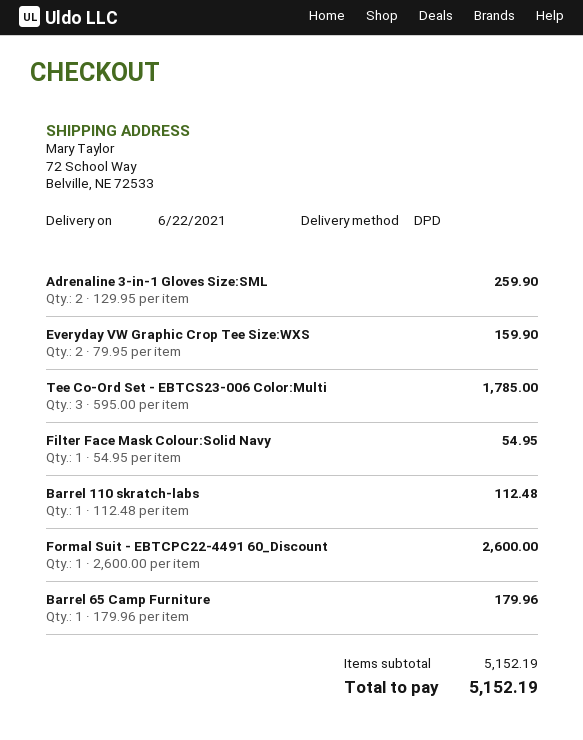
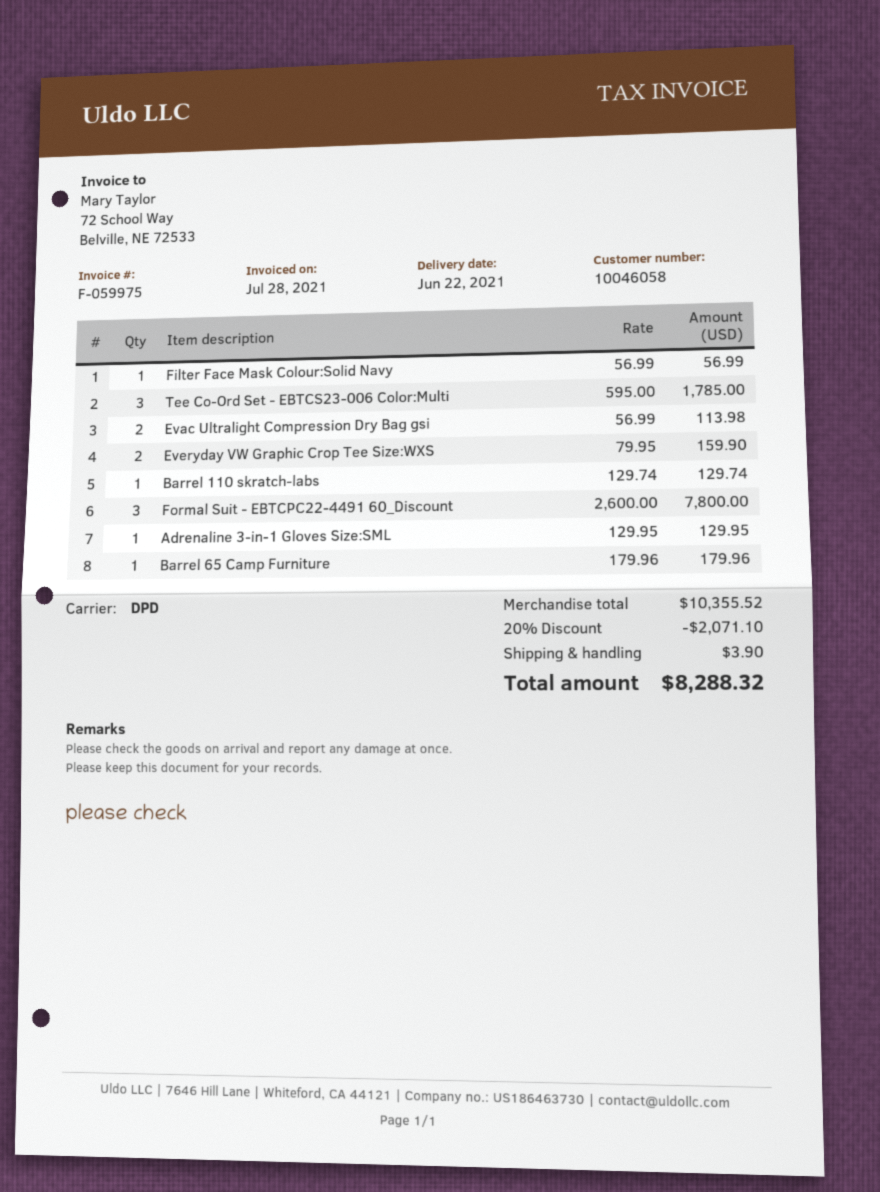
Adrenaline 3-in-1 Gloves Size:SML: 2 x 129.95 = 259.90 -> 1 x 129.95 = 129.95
Filter Face Mask Colour:Solid Navy: 1 x 54.95 = 54.95 -> 1 x 56.99 = 56.99
Barrel 110 skratch-labs: 1 x 112.48 = 112.48 -> 1 x 129.74 = 129.74
Formal Suit - EBTCPC22-4491 60_Discount: 1 x 2600.00 = 2600.00 -> 3 x 2600.00 = 7800.00
Evac Ultralight Compression Dry Bag gsi: none -> 2 x 56.99 = 113.98
subtotal: 5152.19 -> 10355.52
discount: none -> 20% = 2071.10
shipping: none -> 3.90
total: 5152.19 -> 8288.32

